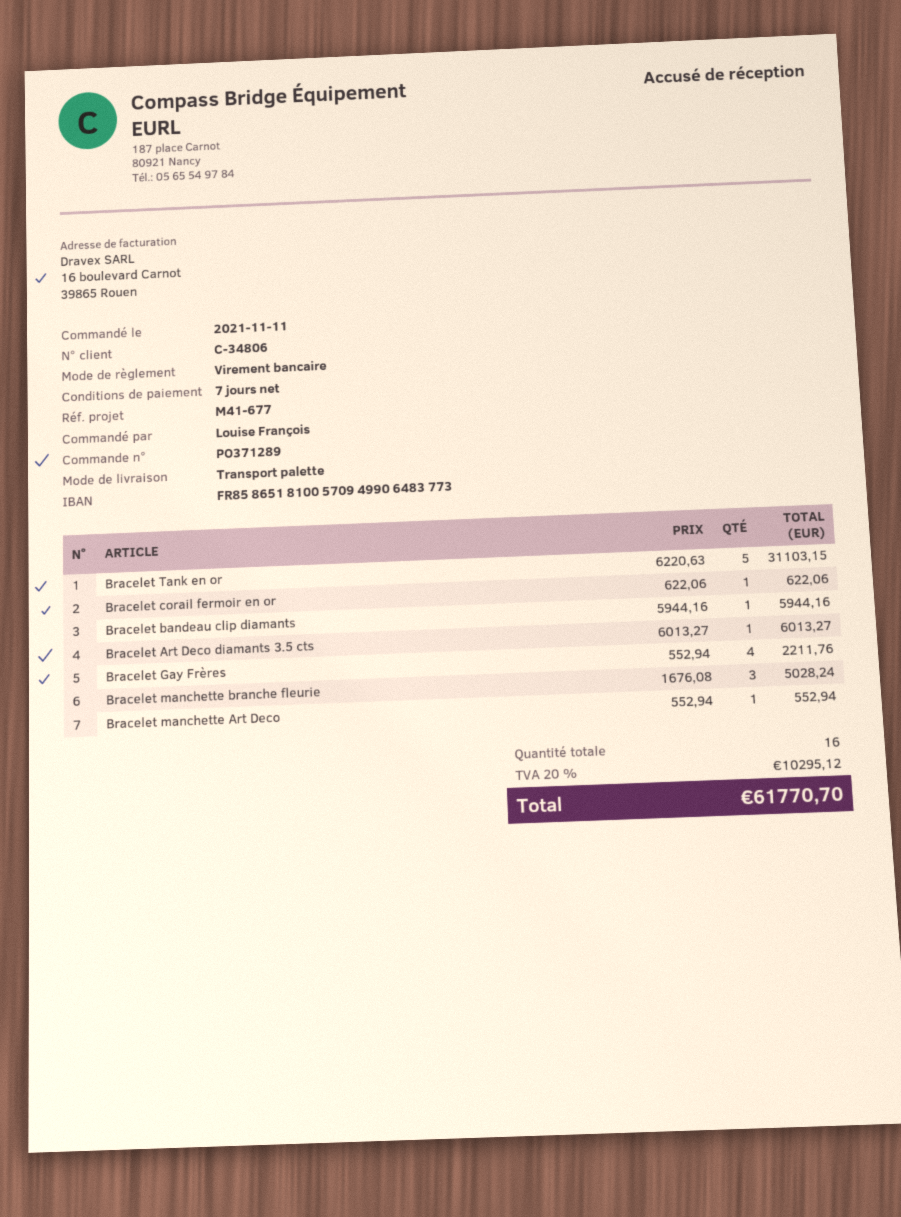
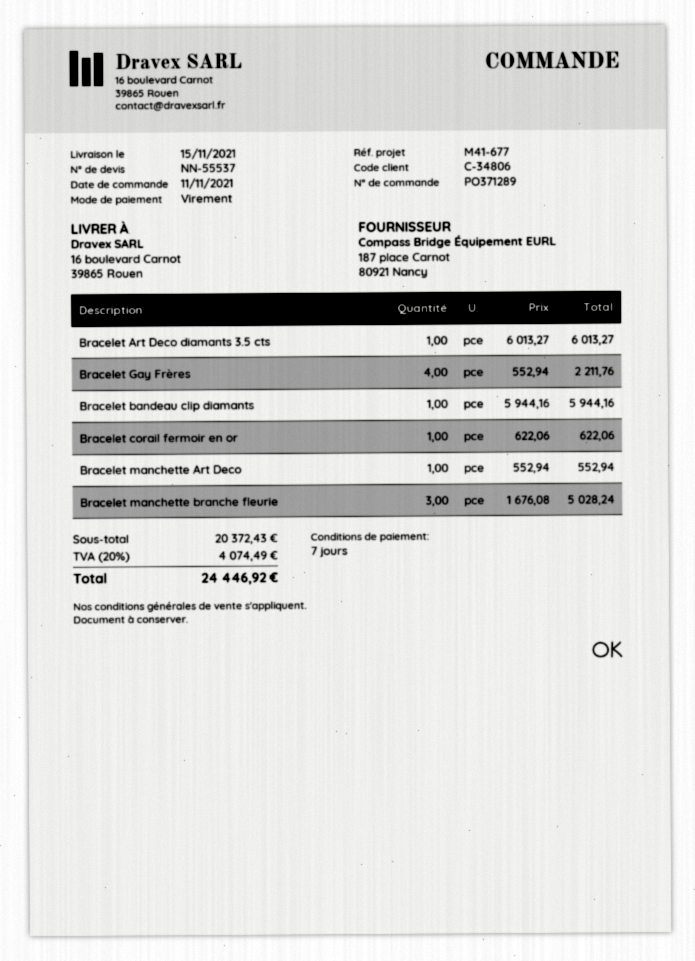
Bracelet Tank en or: 5 x 6220.63 = 31103.15 -> none
tax: 20% = 10295.12 -> 20% = 4074.49
total: 61770.70 -> 24446.92

